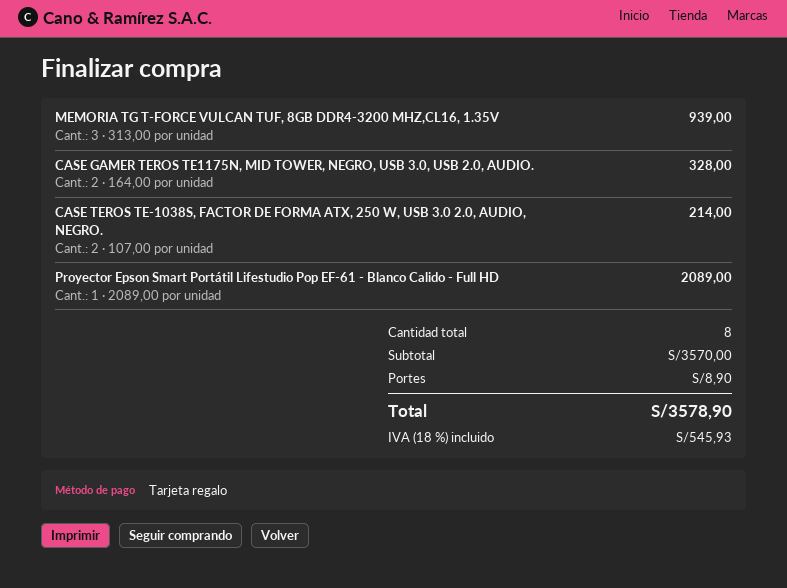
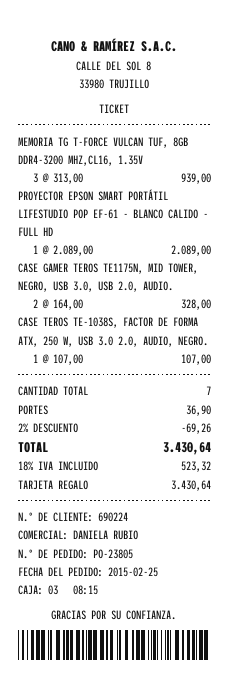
CASE TEROS TE-1038S, FACTOR DE FORMA ATX, 250 W, USB 3.0 2.0, AUDIO, NEGRO.: 2 x 107.00 = 214.00 -> 1 x 107.00 = 107.00
total quantity: 8 -> 7
discount: none -> 2% = 69.26
shipping: 8.90 -> 36.90
tax: 18% = 545.93 -> 18% = 523.32
total: 3578.90 -> 3430.64

